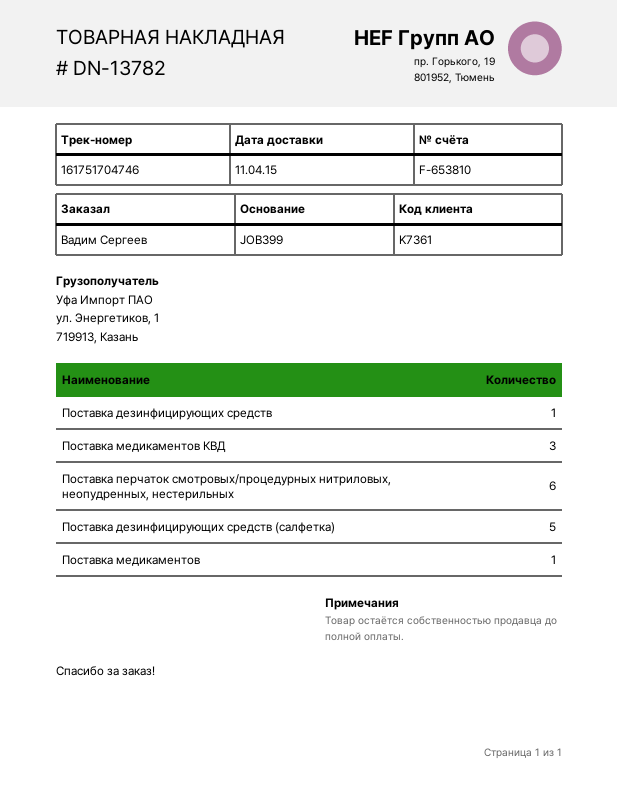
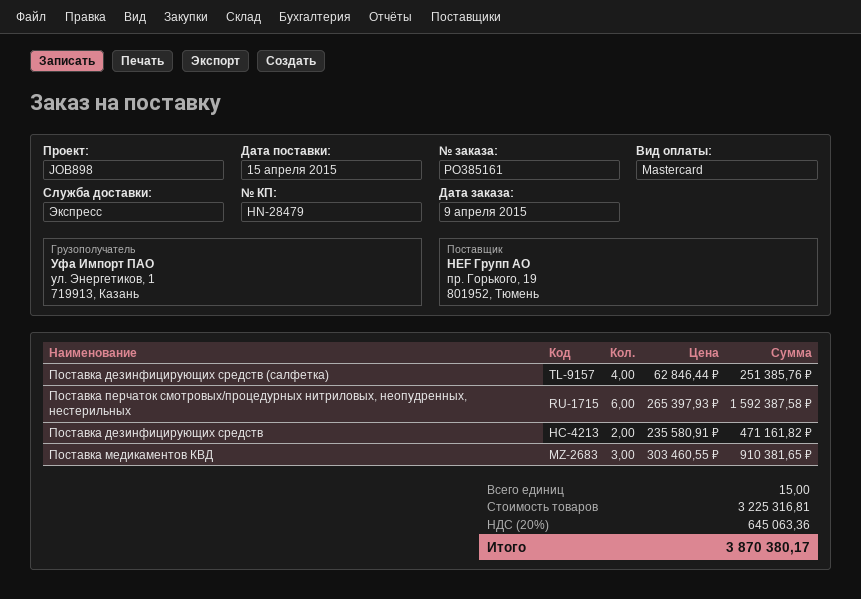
delivery date: 2015-04-11 -> 2015-04-15
reference: JOB399 -> JOB898
Поставка дезинфицирующих средств: 1 -> 2
Поставка дезинфицирующих средств (салфетка): 5 -> 4
Поставка медикаментов: 1 -> none

